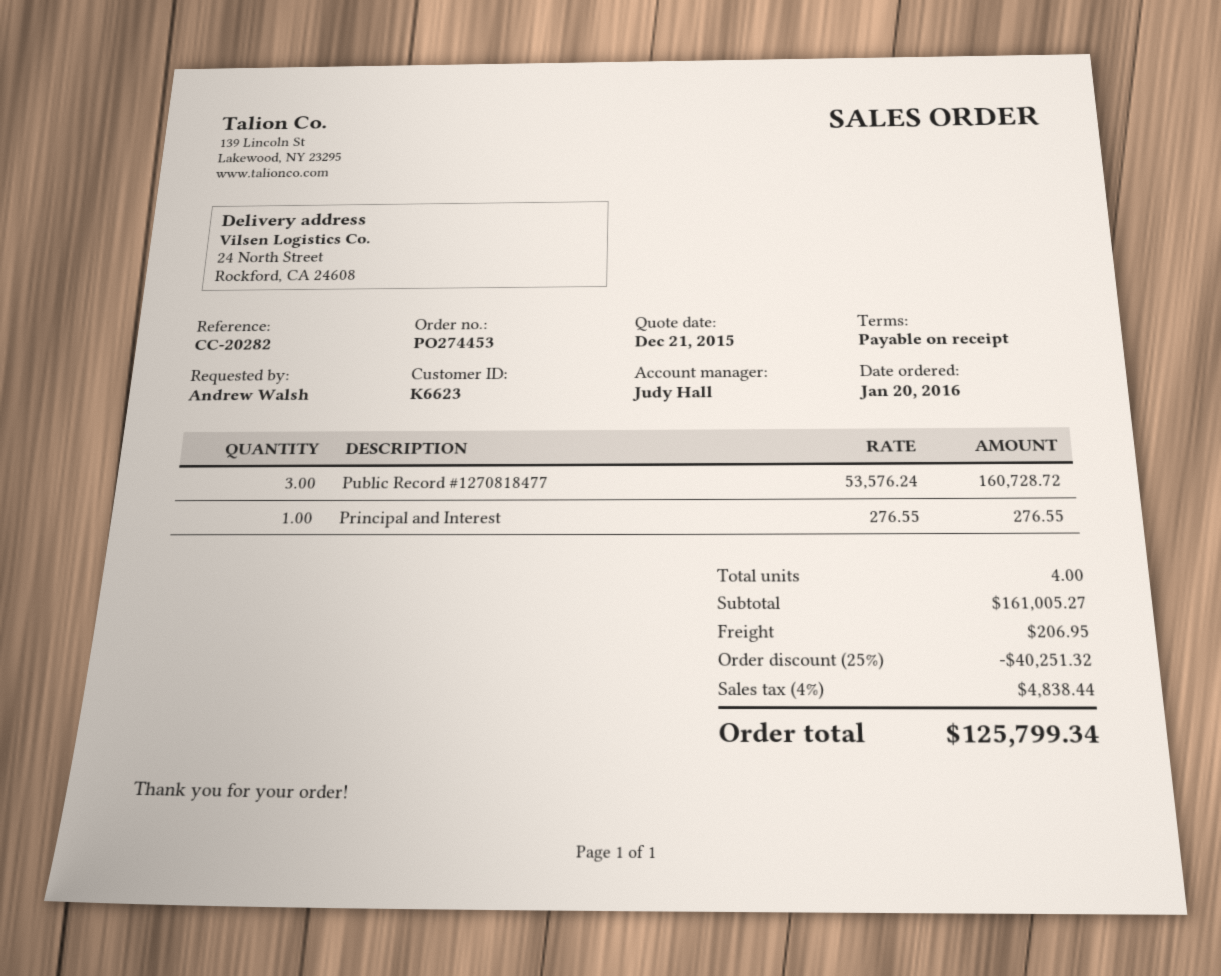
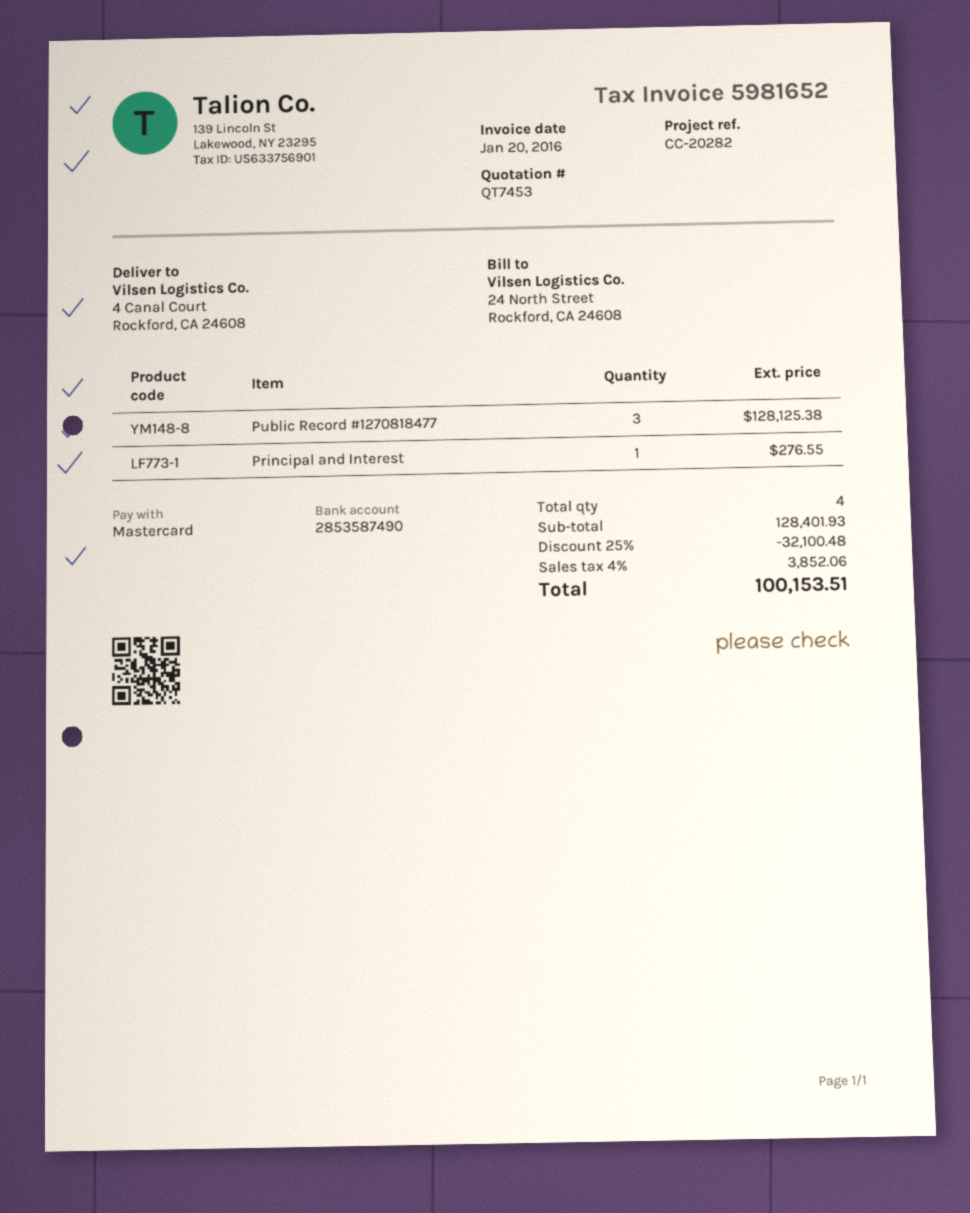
ship to: 24 North Street, Rockford, CA 24608 -> 4 Canal Court, Rockford, CA 24608
Public Record #1270818477: 3 for 160728.72 -> 3 for 128125.38
subtotal: 161005.27 -> 128401.93
discount: 25% = 40251.32 -> 25% = 32100.48
shipping: 206.95 -> none
tax: 4% = 4838.44 -> 4% = 3852.06
total: 125799.34 -> 100153.51

